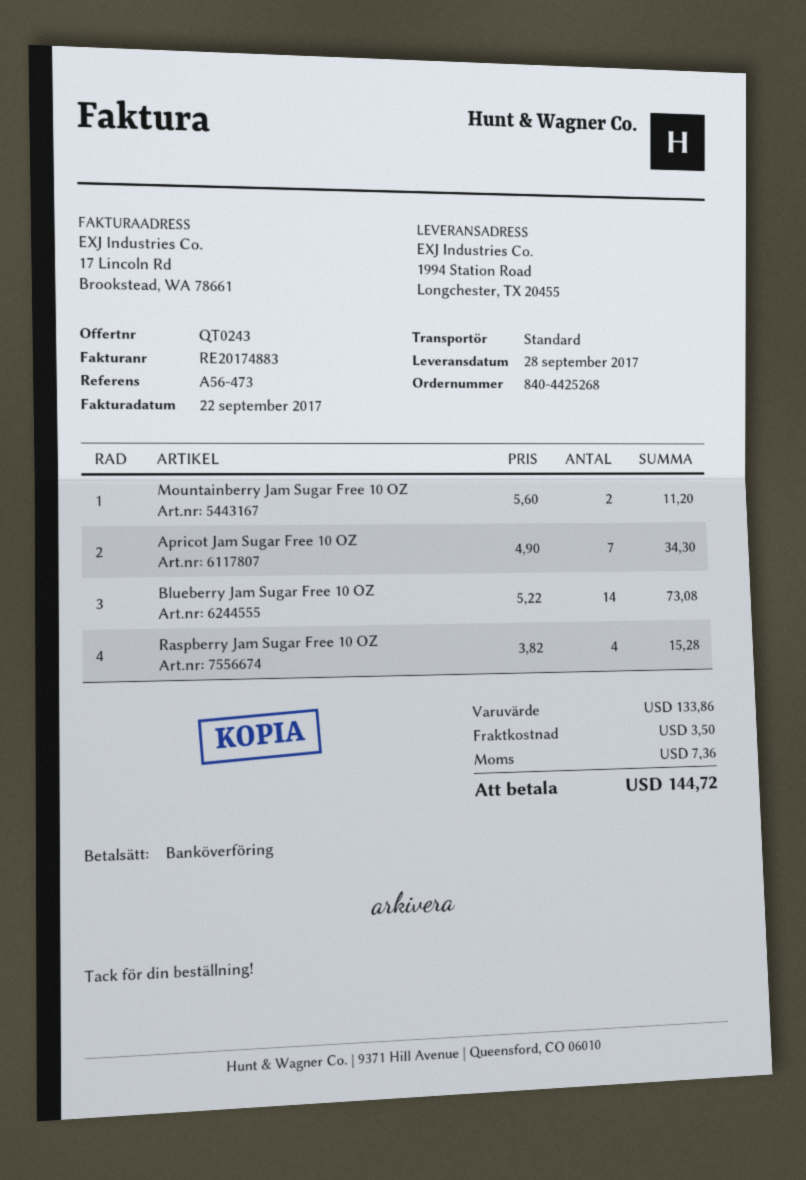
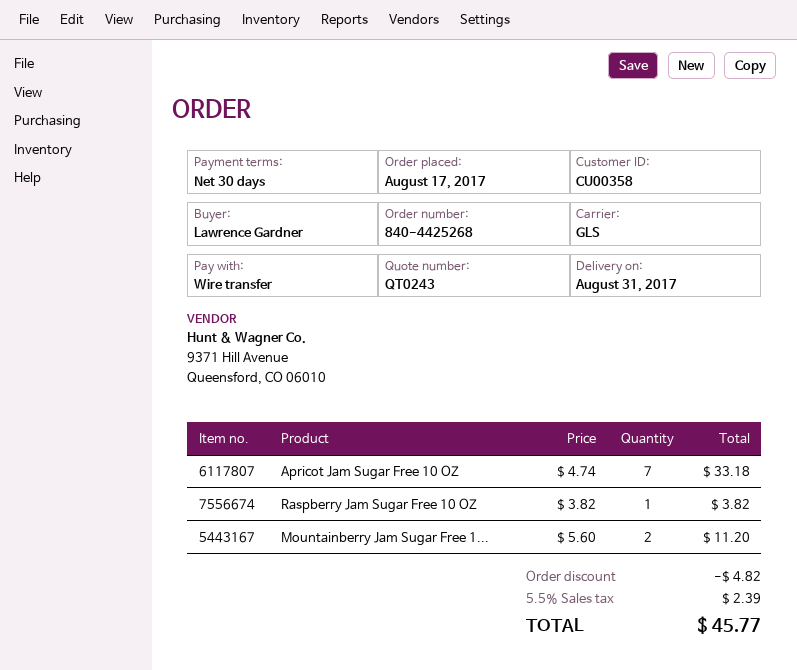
delivery date: 2017-09-28 -> 2017-08-31
shipping method: standard -> GLS
Apricot Jam Sugar Free 10 OZ: 7 x 4.90 = 34.30 -> 7 x 4.74 = 33.18
Blueberry Jam Sugar Free 10 OZ: 14 x 5.22 = 73.08 -> none
Raspberry Jam Sugar Free 10 OZ: 4 x 3.82 = 15.28 -> 1 x 3.82 = 3.82
discount: none -> 4.82
shipping: 3.50 -> none
tax: 7.36 -> 2.39
total: 144.72 -> 45.77

